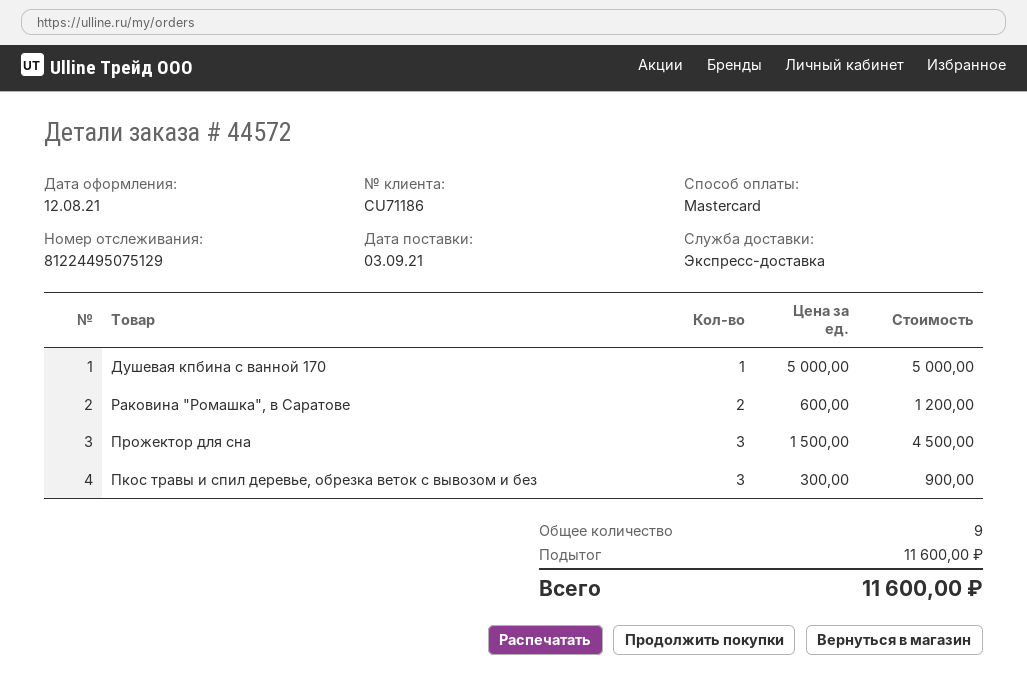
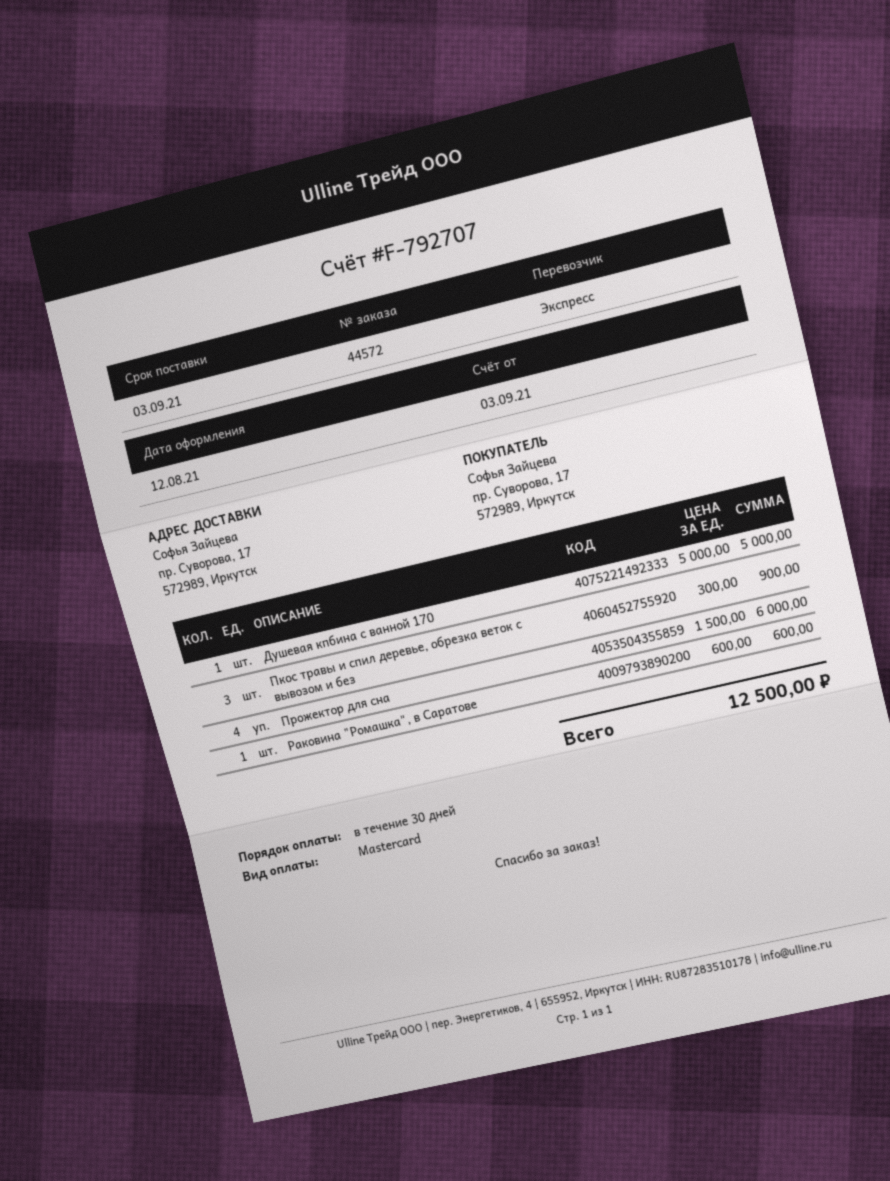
Раковина "Ромашка", в Саратове: 2 x 600.00 = 1200.00 -> 1 x 600.00 = 600.00
Прожектор для сна: 3 x 1500.00 = 4500.00 -> 4 x 1500.00 = 6000.00
total: 11600.00 -> 12500.00

